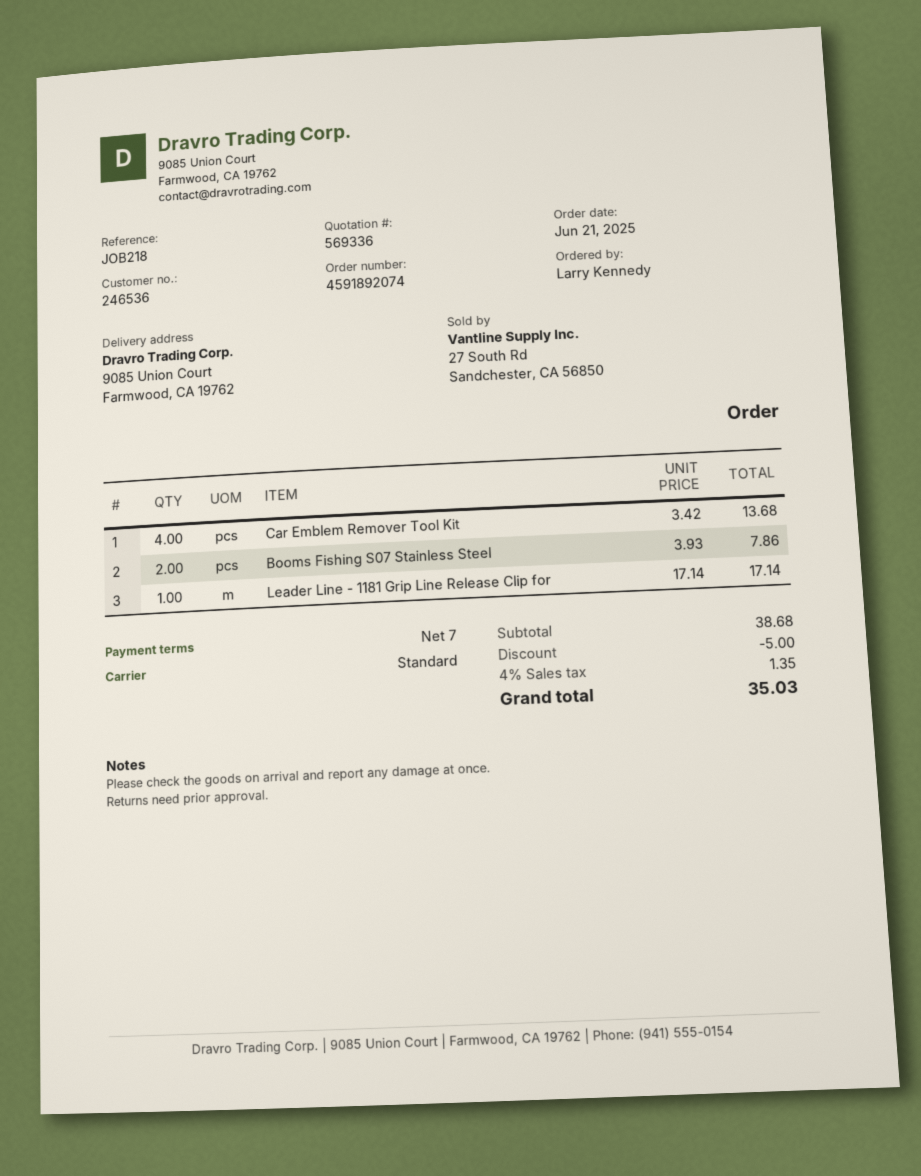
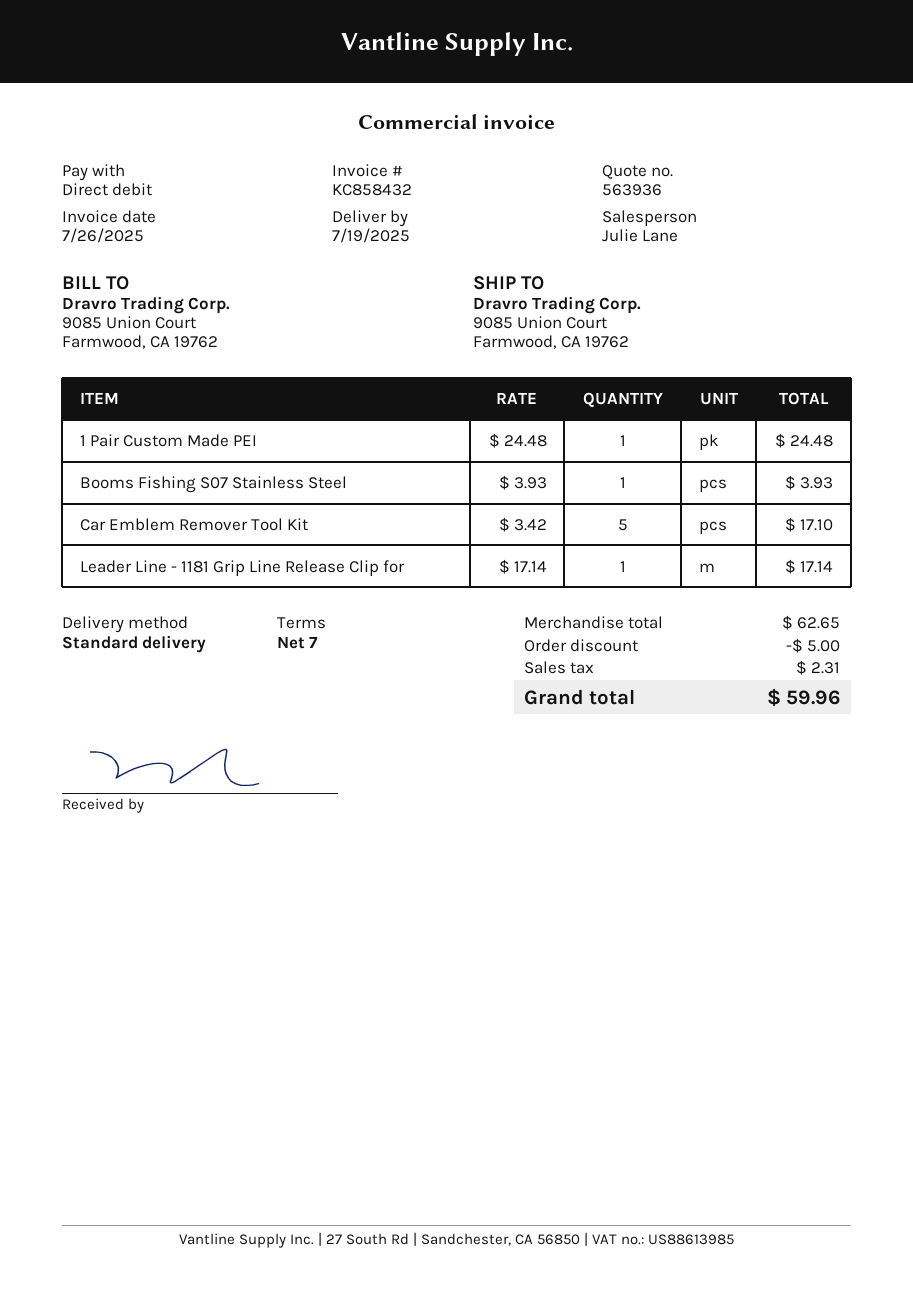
quote number: 569336 -> 563936
Car Emblem Remover Tool Kit: 4 x 3.42 = 13.68 -> 5 x 3.42 = 17.10
Booms Fishing S07 Stainless Steel: 2 x 3.93 = 7.86 -> 1 x 3.93 = 3.93
1 Pair Custom Made PEI: none -> 1 x 24.48 = 24.48
subtotal: 38.68 -> 62.65
tax: 1.35 -> 2.31
total: 35.03 -> 59.96

